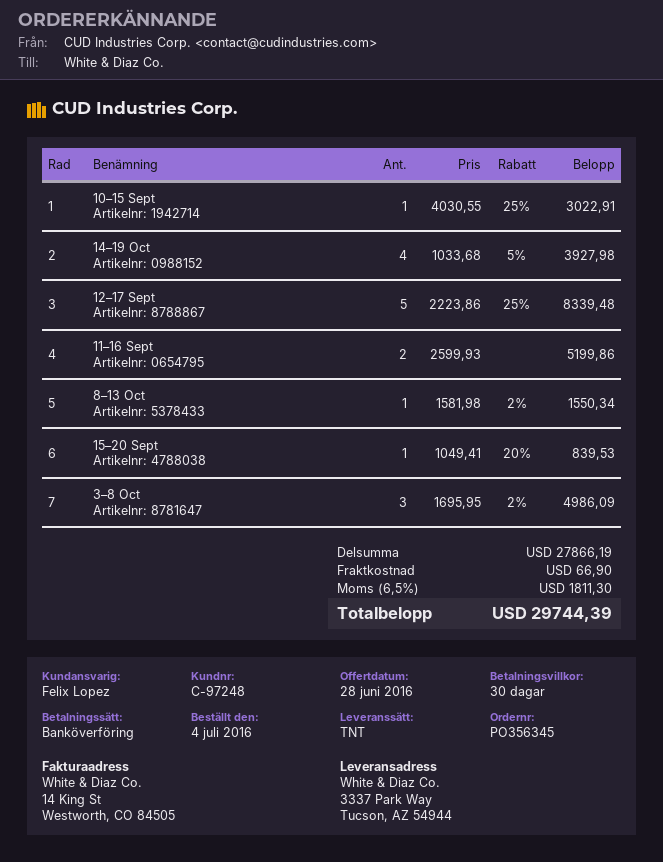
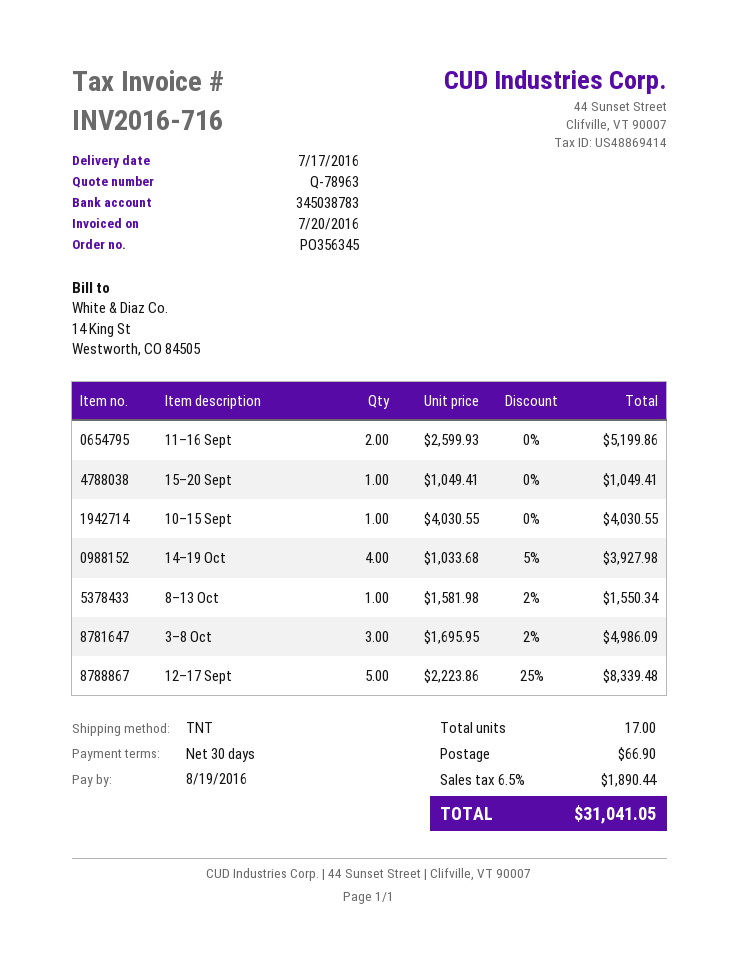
10–15 Sept: 1 x 4030.55 - 25% = 3022.91 -> 1 x 4030.55 = 4030.55
15–20 Sept: 1 x 1049.41 - 20% = 839.53 -> 1 x 1049.41 = 1049.41
tax: 6.5% = 1811.30 -> 6.5% = 1890.44
total: 29744.39 -> 31041.05

